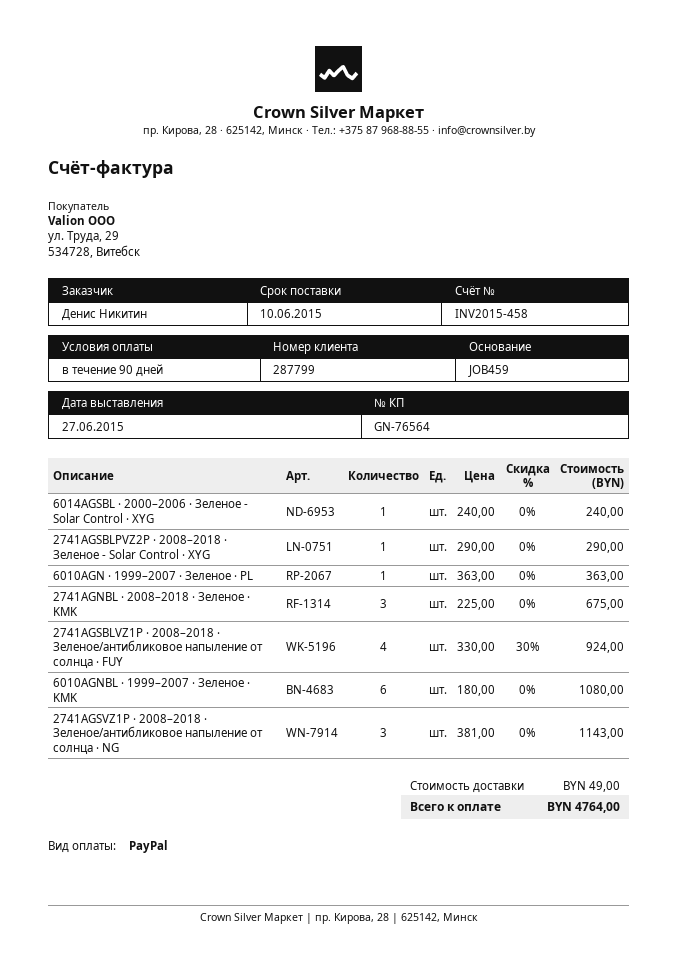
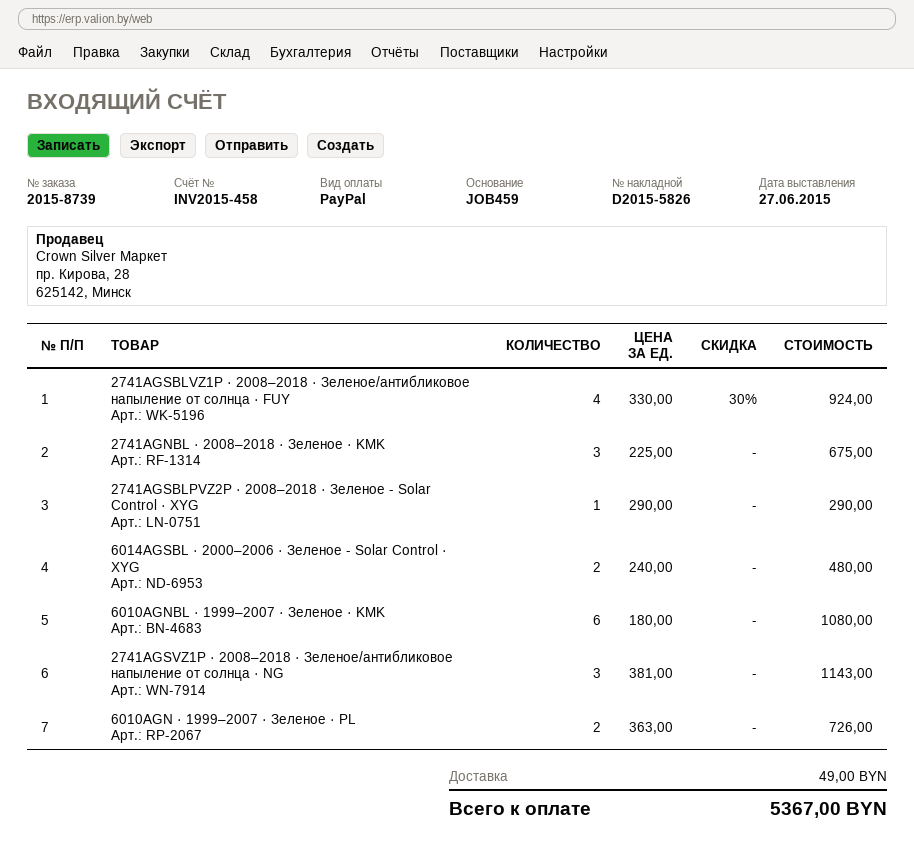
6014AGSBL · 2000–2006 · Зеленое - Solar Control · XYG: 1 x 240.00 = 240.00 -> 2 x 240.00 = 480.00
6010AGN · 1999–2007 · Зеленое · PL: 1 x 363.00 = 363.00 -> 2 x 363.00 = 726.00
total: 4764.00 -> 5367.00

